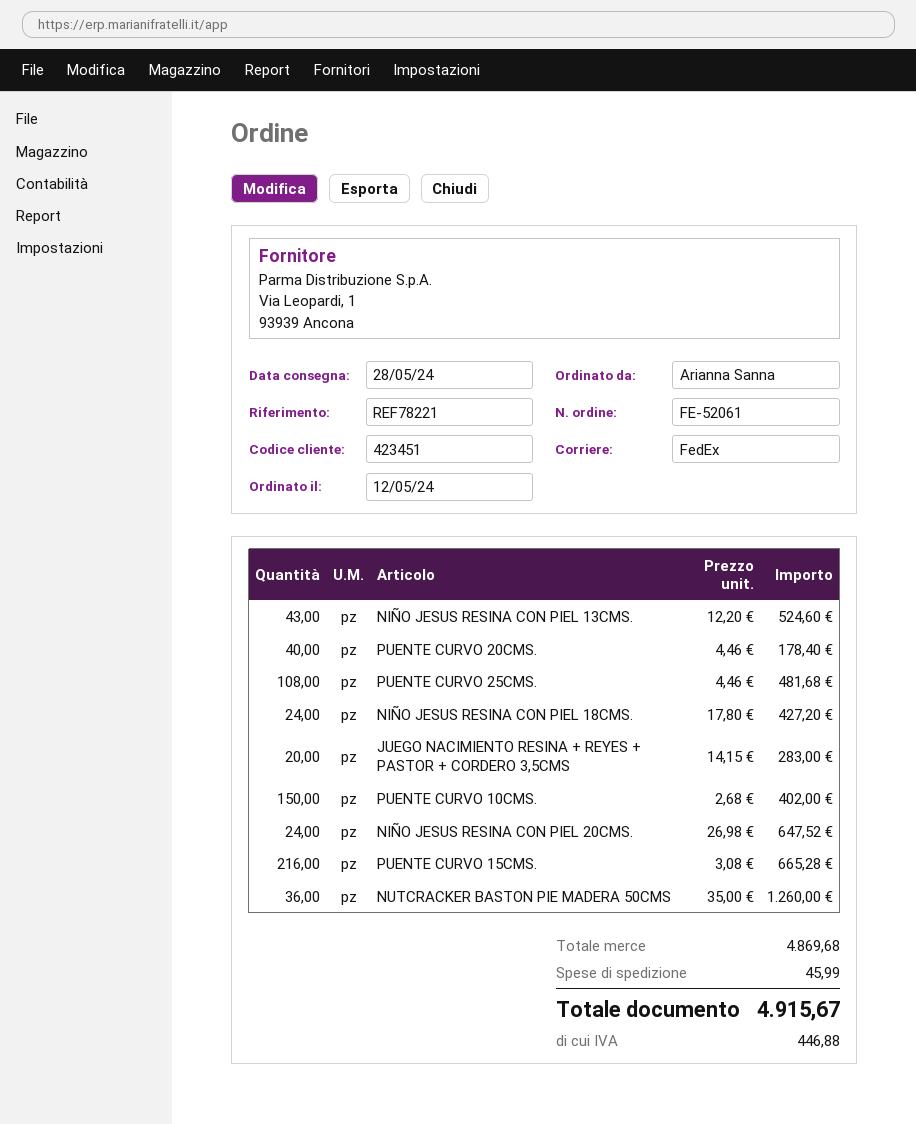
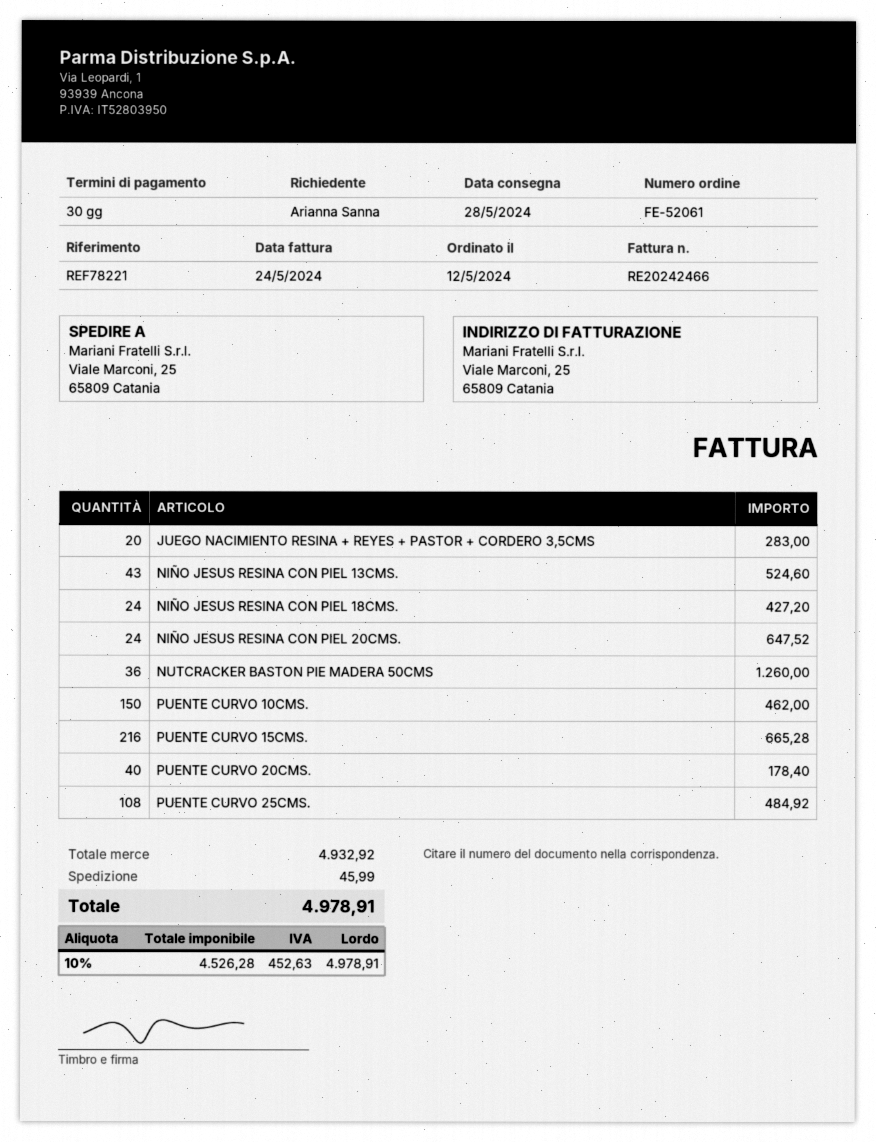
PUENTE CURVO 25CMS.: 108 for 481.68 -> 108 for 484.92
PUENTE CURVO 10CMS.: 150 for 402.00 -> 150 for 462.00
subtotal: 4869.68 -> 4932.92
tax: 446.88 -> 452.63
total: 4915.67 -> 4978.91

